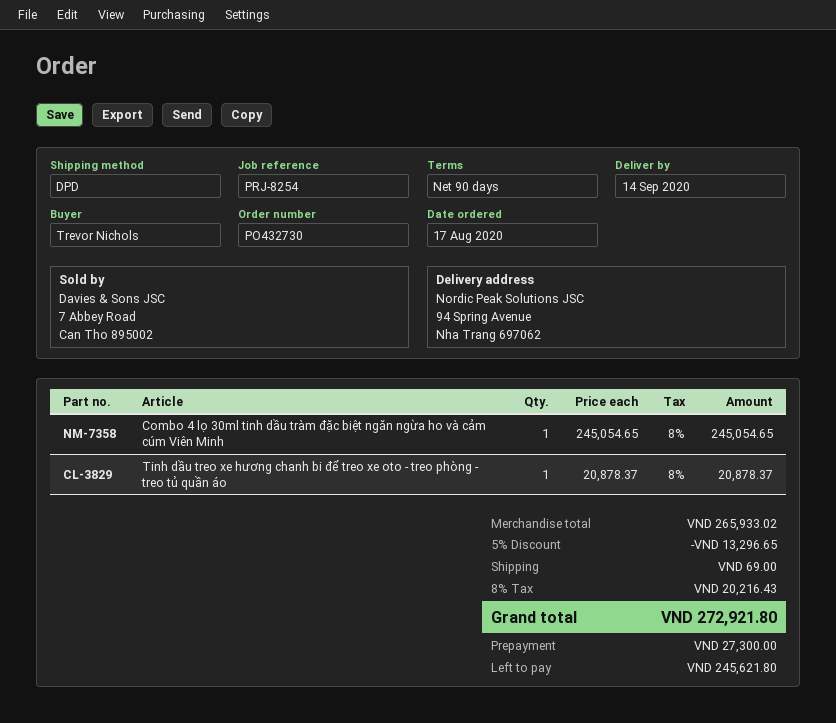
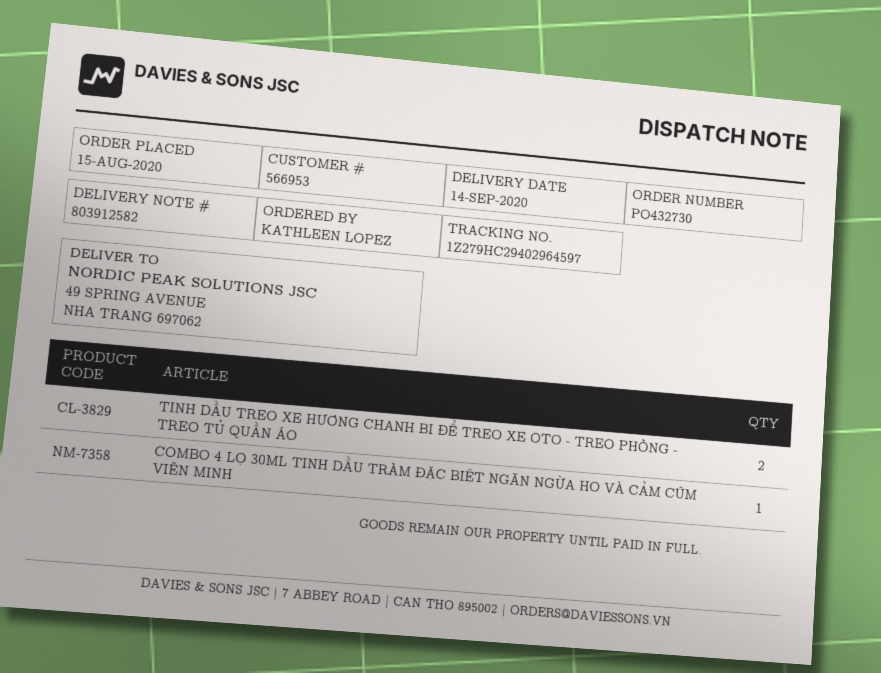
order date: 2020-08-17 -> 2020-08-15
ordered by: Trevor Nichols -> KATHLEEN LOPEZ
ship to: 94 Spring Avenue, Nha Trang 697062 -> 49 SPRING AVENUE, NHA TRANG 697062
Tinh dầu treo xe hương chanh bi để treo xe oto - treo phòng - treo tủ quần áo: 1 -> 2

